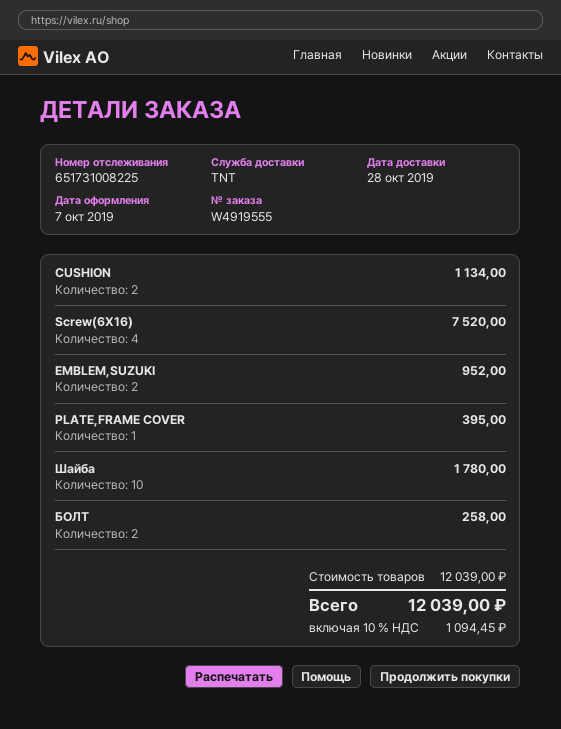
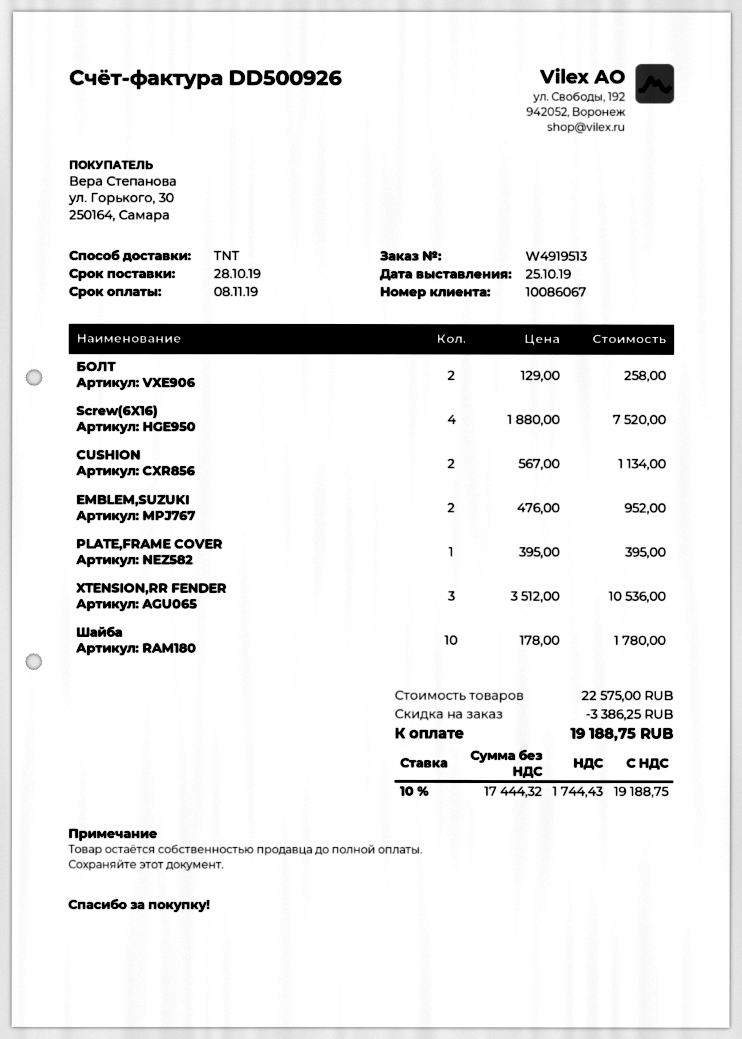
order number: W4919555 -> W4919513
XTENSION,RR FENDER: none -> 3 for 10536.00
subtotal: 12039.00 -> 22575.00
discount: none -> 3386.25
tax: 10% = 1094.45 -> 10% = 1744.43
total: 12039.00 -> 19188.75

